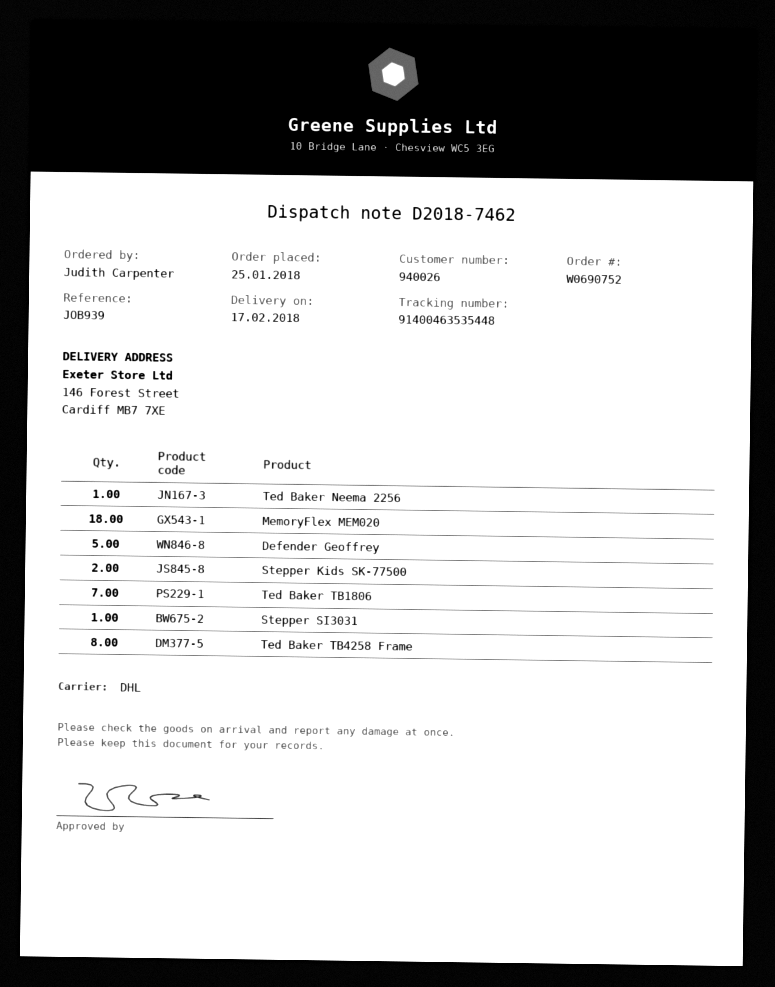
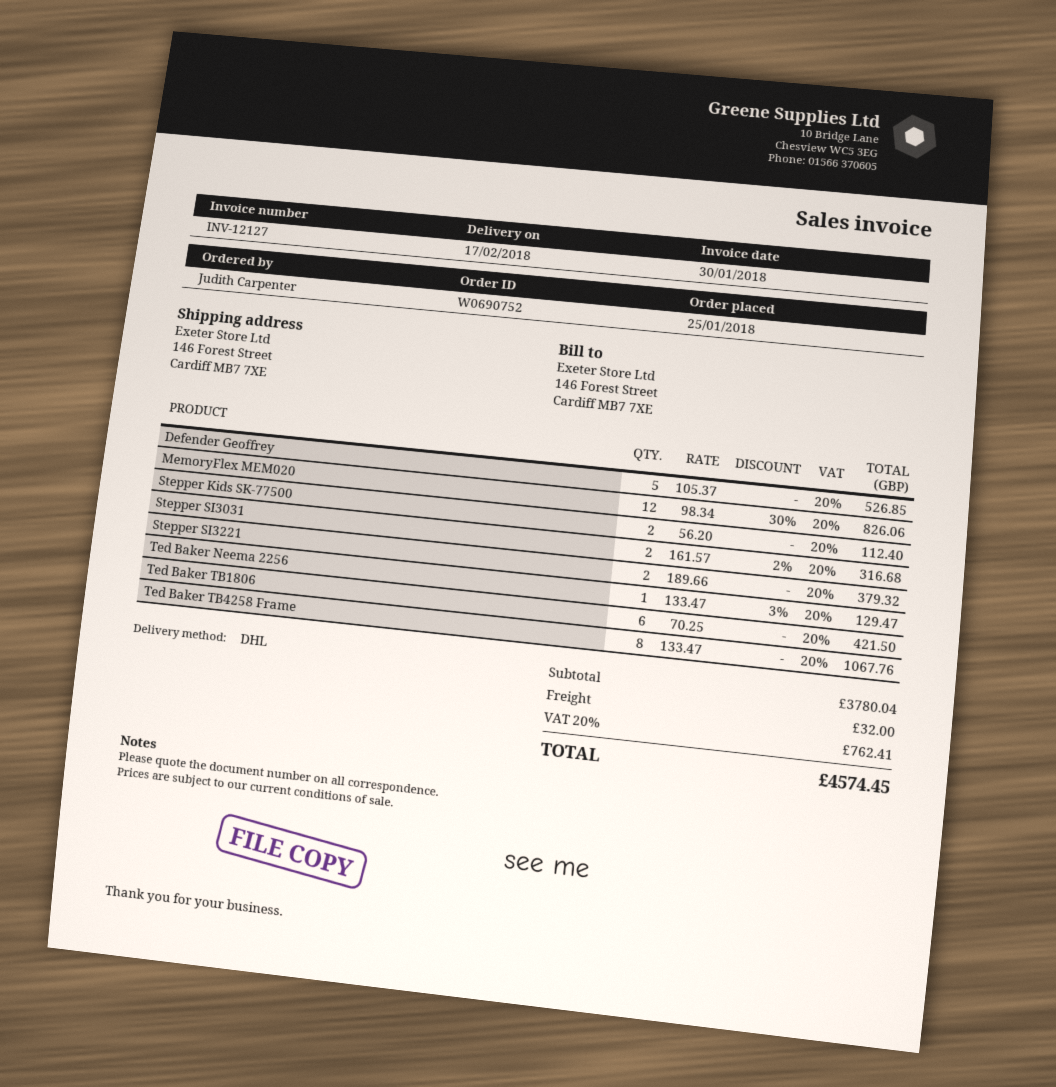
MemoryFlex MEM020: 18 -> 12
Ted Baker TB1806: 7 -> 6
Stepper SI3031: 1 -> 2
Stepper SI3221: none -> 2

